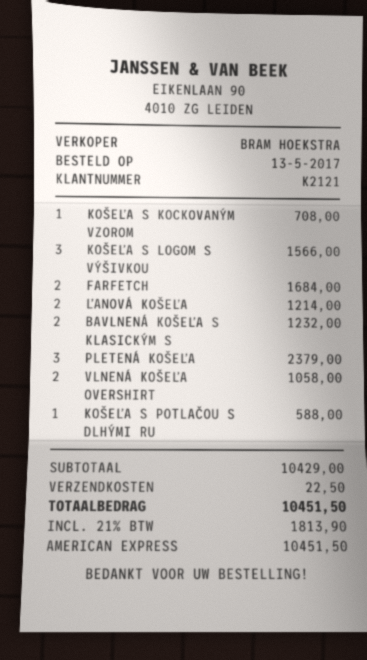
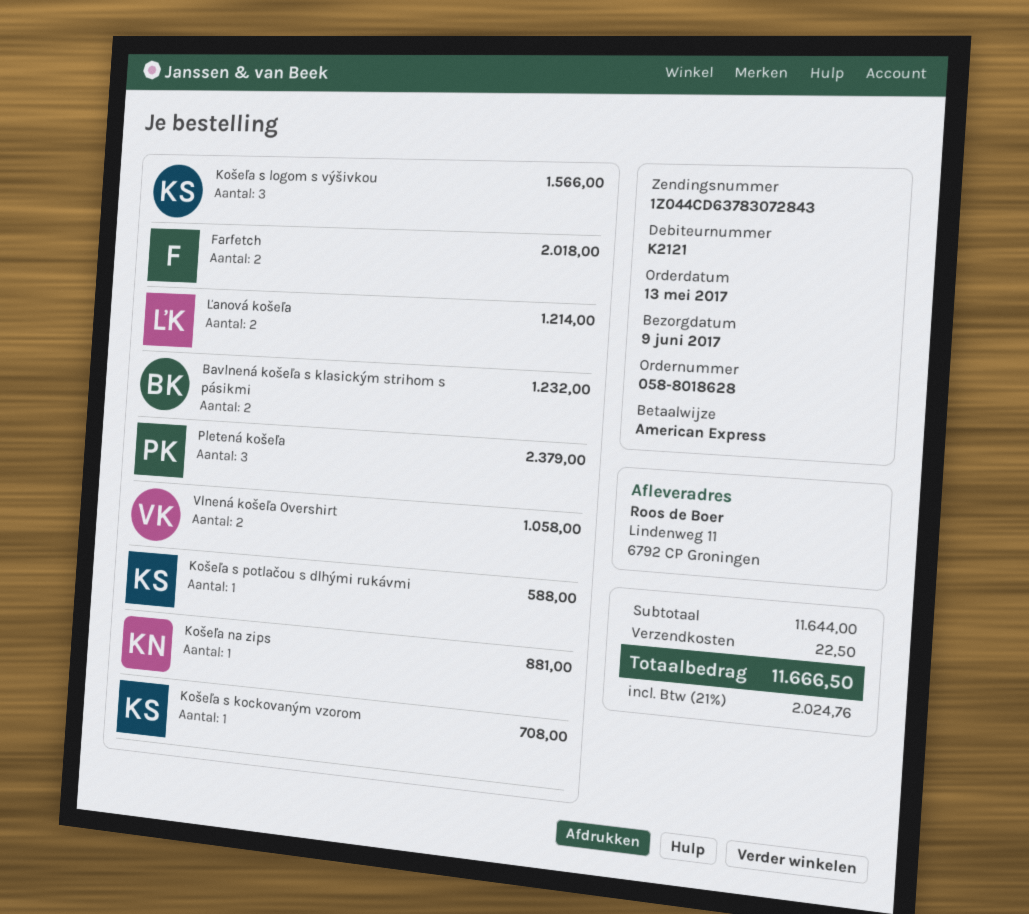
FARFETCH: 2 for 1684.00 -> 2 for 2018.00
Košeľa na zips: none -> 1 for 881.00
subtotal: 10429.00 -> 11644.00
tax: 21% = 1813.90 -> 21% = 2024.76
total: 10451.50 -> 11666.50

